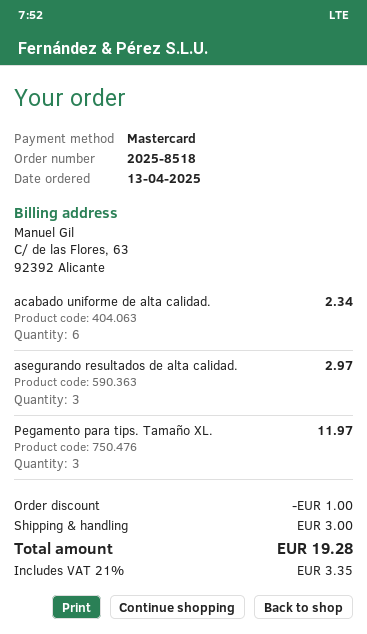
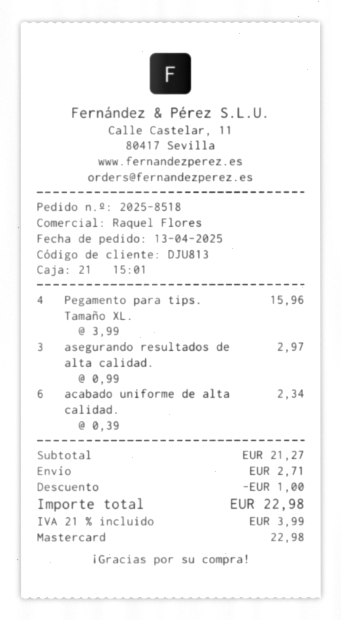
Pegamento para tips. Tamaño XL.: 3 for 11.97 -> 4 for 15.96
shipping: 3.00 -> 2.71
tax: 21% = 3.35 -> 21% = 3.99
total: 19.28 -> 22.98

